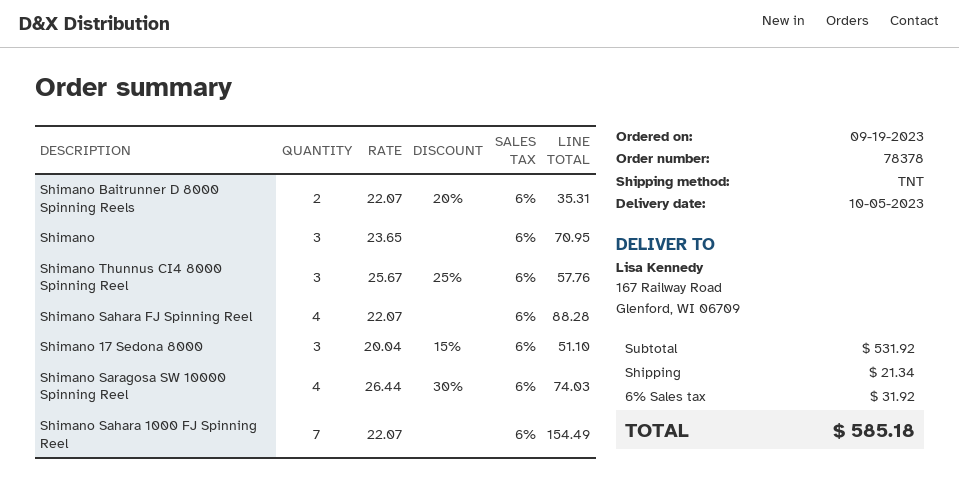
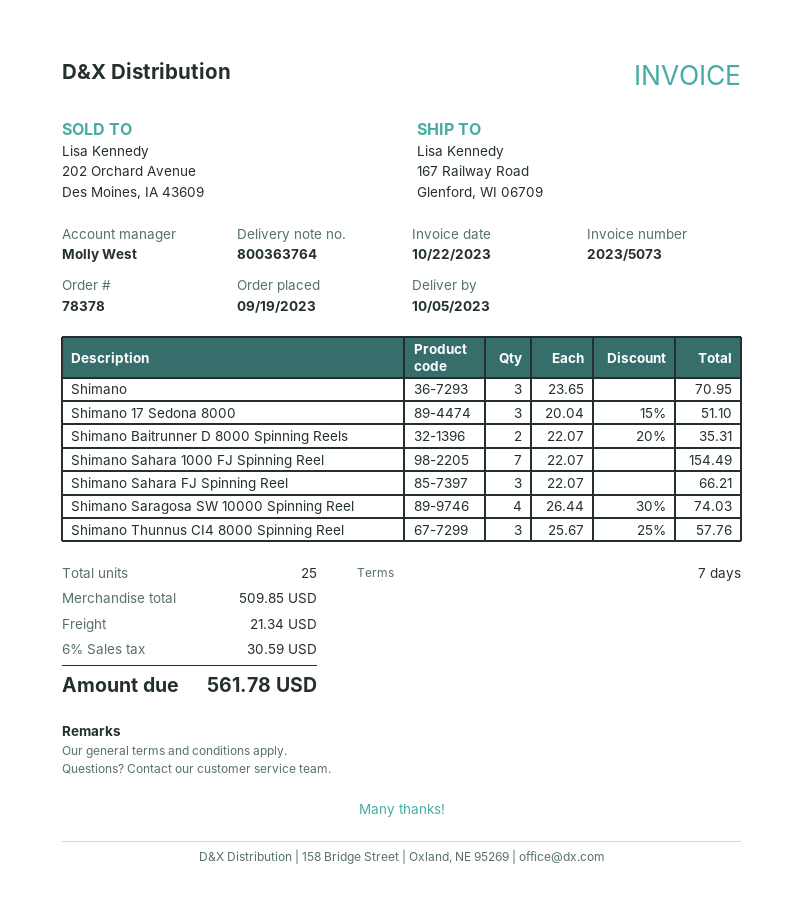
Shimano Sahara FJ Spinning Reel: 4 x 22.07 = 88.28 -> 3 x 22.07 = 66.21
subtotal: 531.92 -> 509.85
tax: 6% = 31.92 -> 6% = 30.59
total: 585.18 -> 561.78

